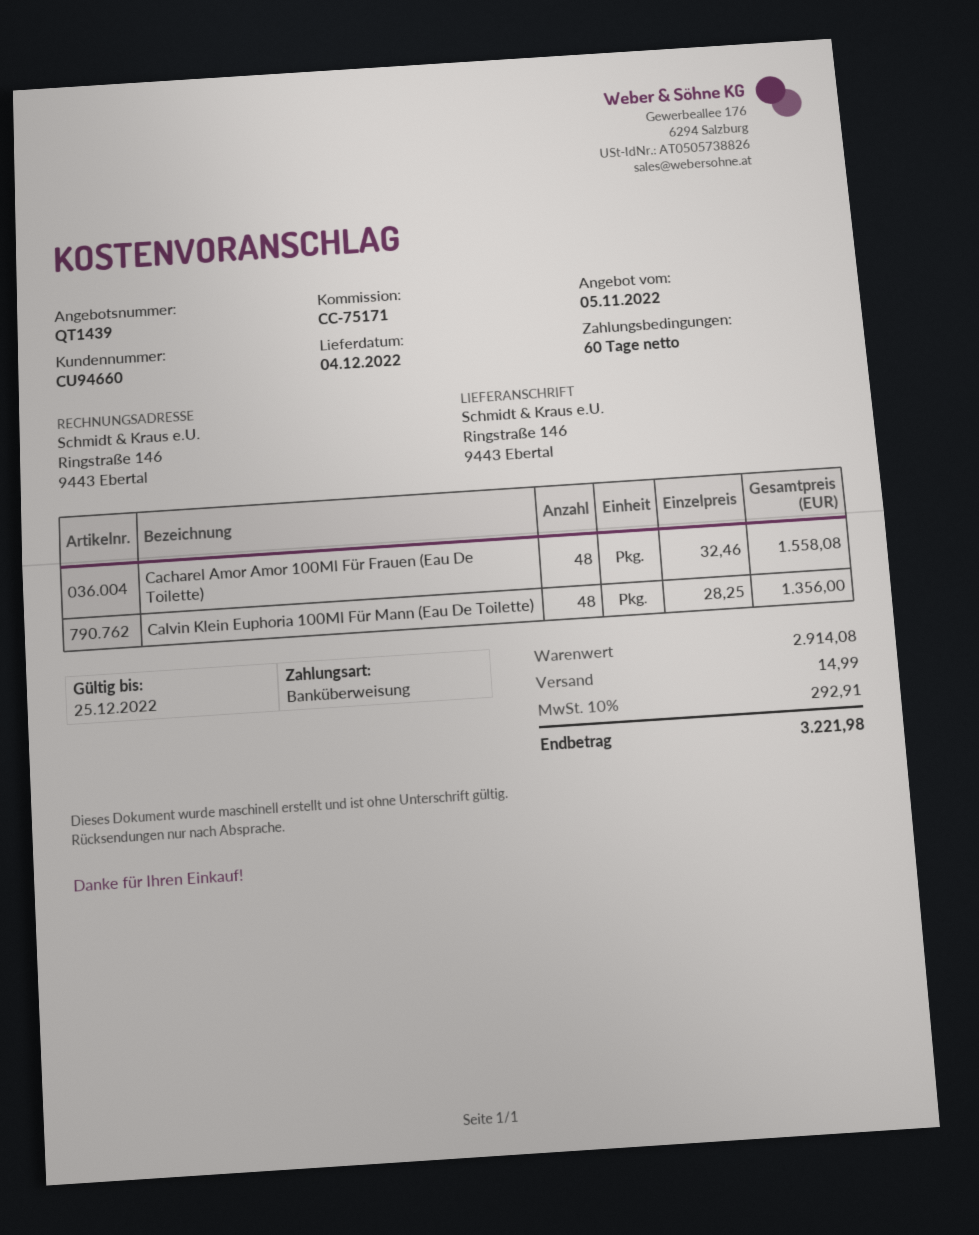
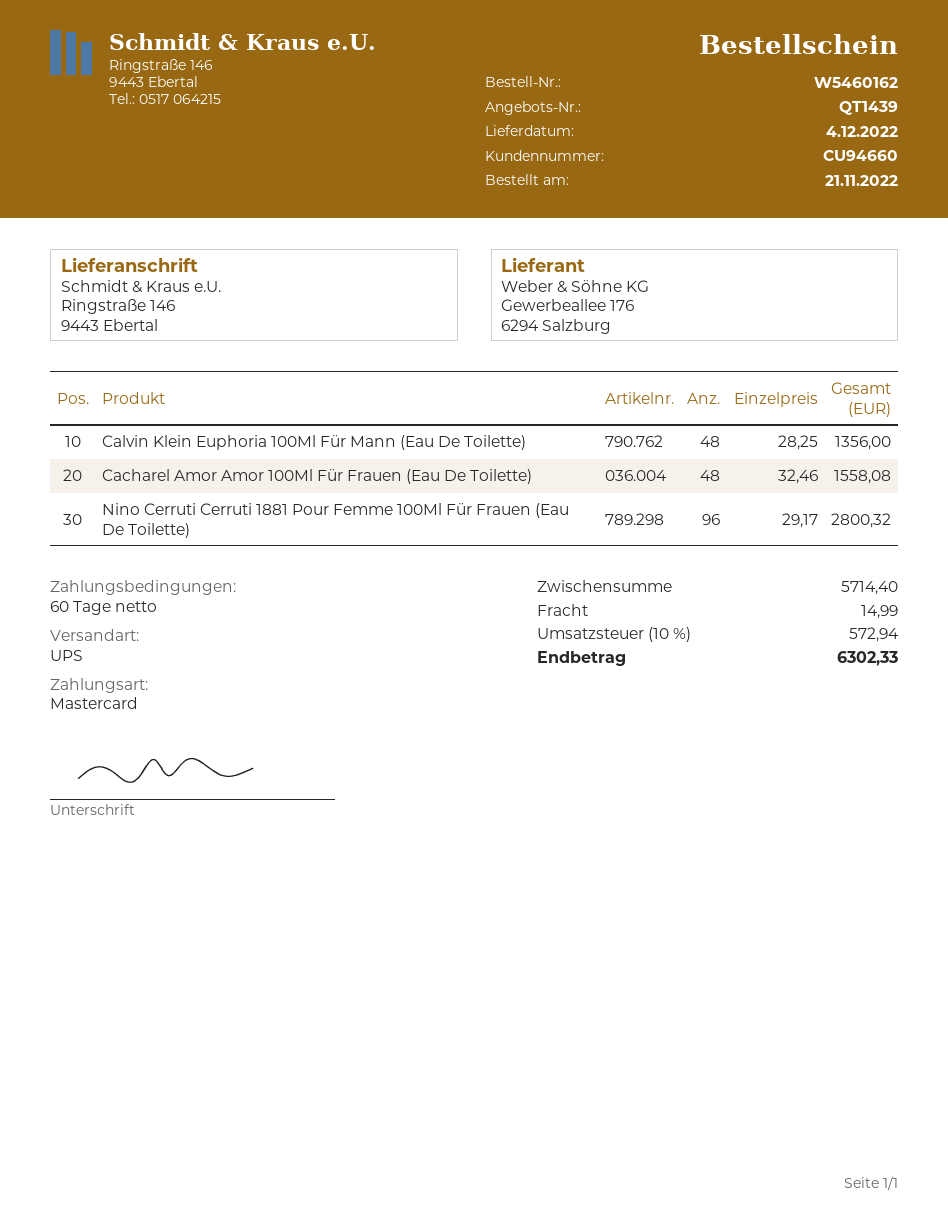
payment method: bank transfer -> Mastercard
Nino Cerruti Cerruti 1881 Pour Femme 100Ml Für Frauen (Eau De Toilette): none -> 96 x 29.17 = 2800.32
subtotal: 2914.08 -> 5714.40
tax: 10% = 292.91 -> 10% = 572.94
total: 3221.98 -> 6302.33

